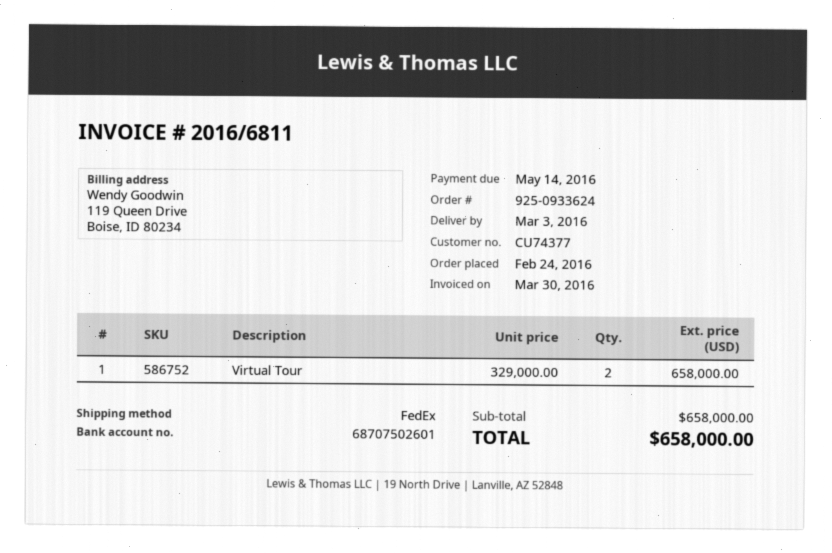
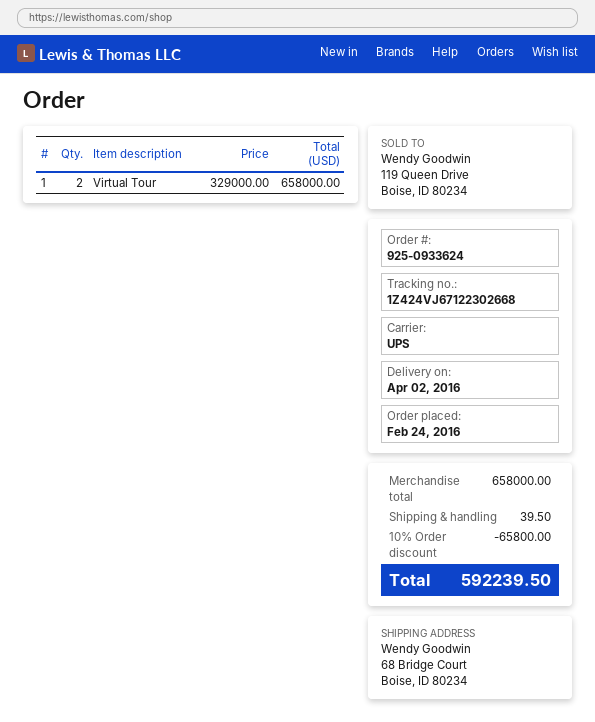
delivery date: 2016-03-03 -> 2016-04-02
shipping method: FedEx -> UPS
discount: none -> 10% = 65800.00
shipping: none -> 39.50
total: 658000.00 -> 592239.50

